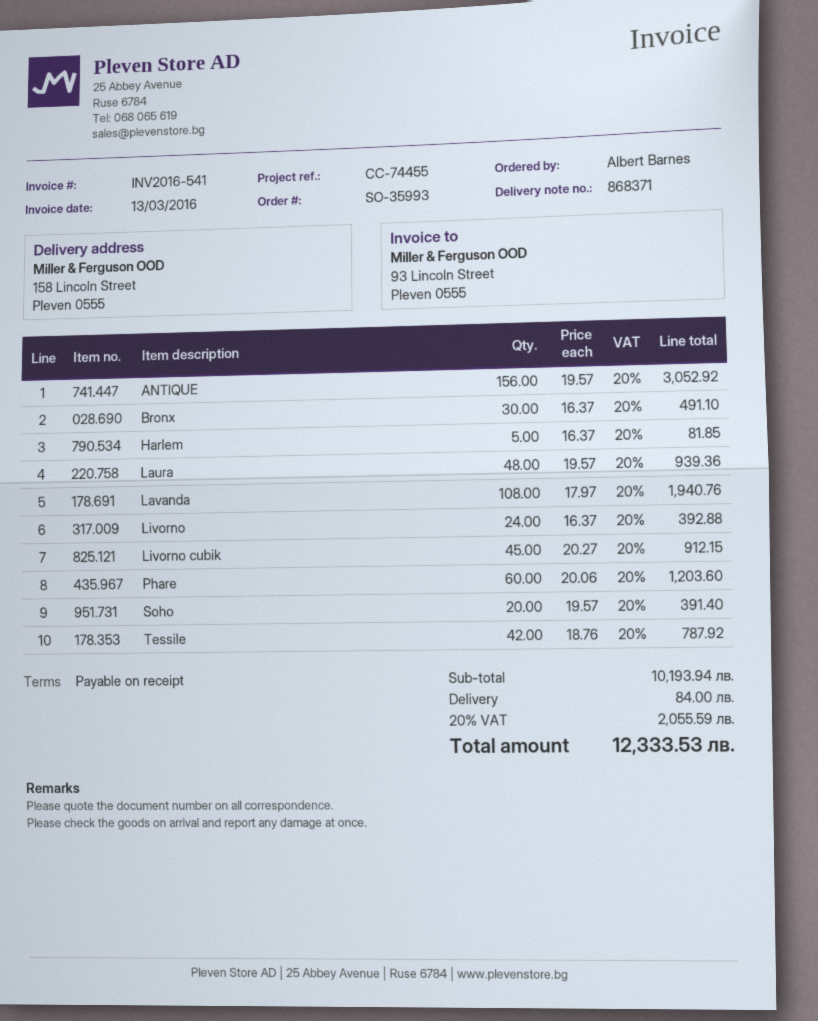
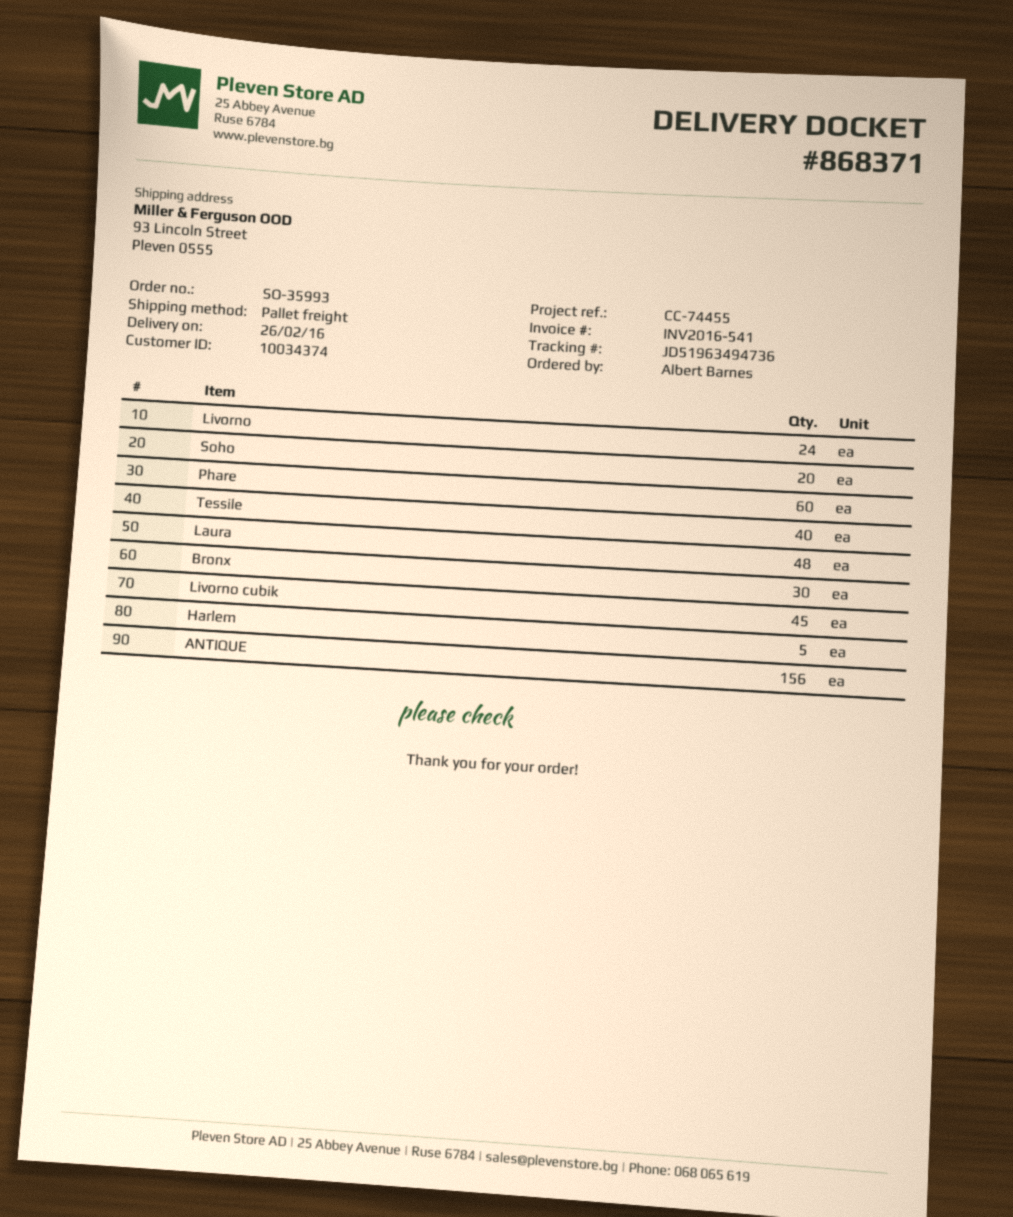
ship to: 158 Lincoln Street, Pleven 0555 -> 93 Lincoln Street, Pleven 0555
Lavanda: 108 -> none
Tessile: 42 -> 40

